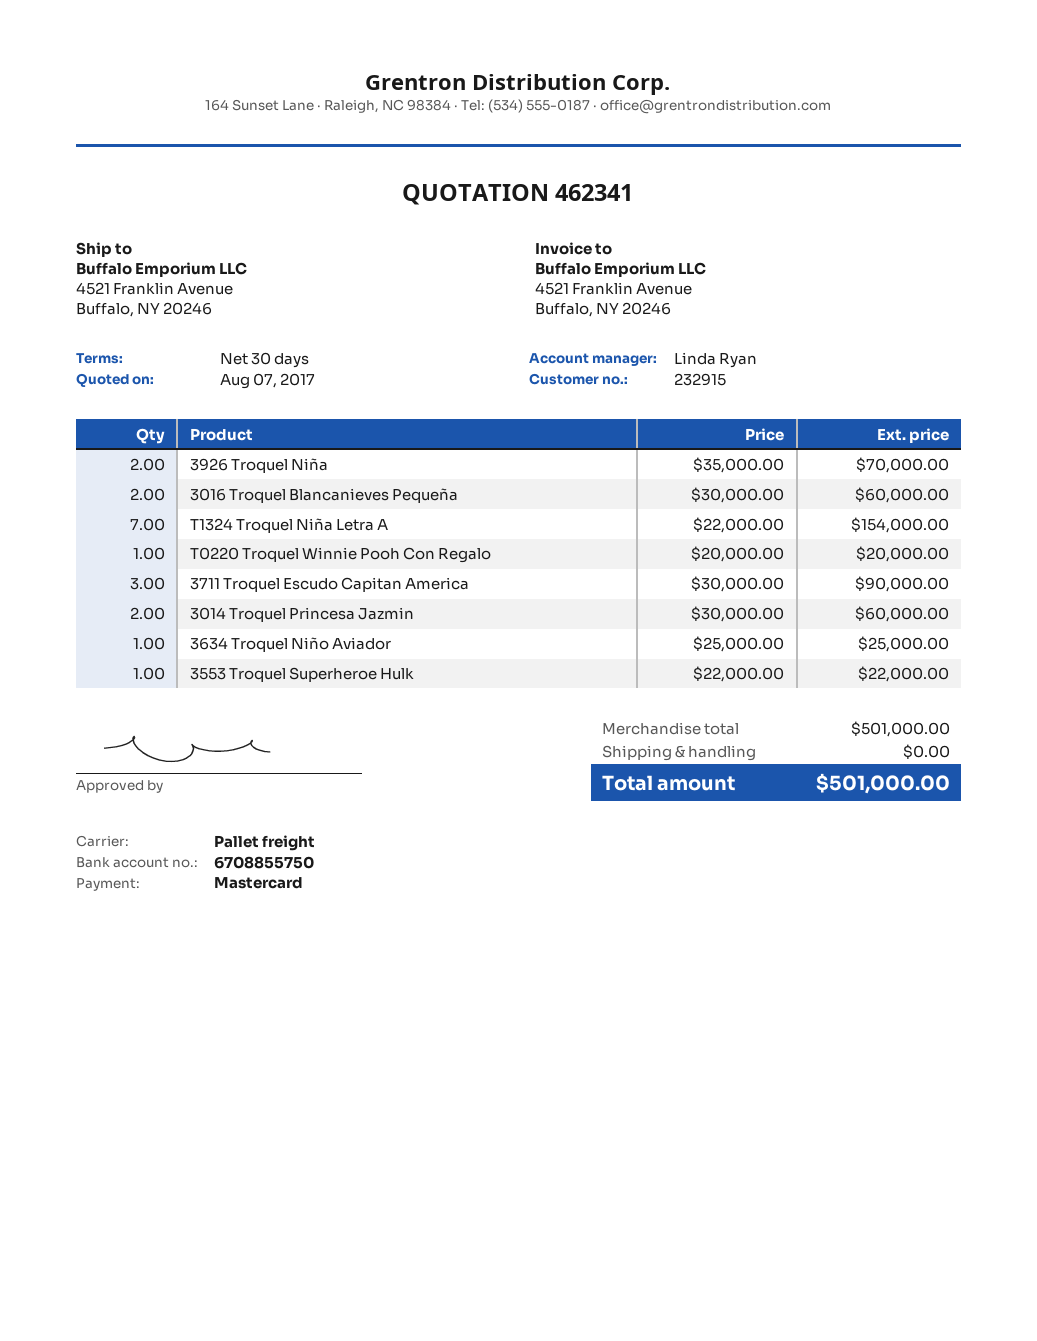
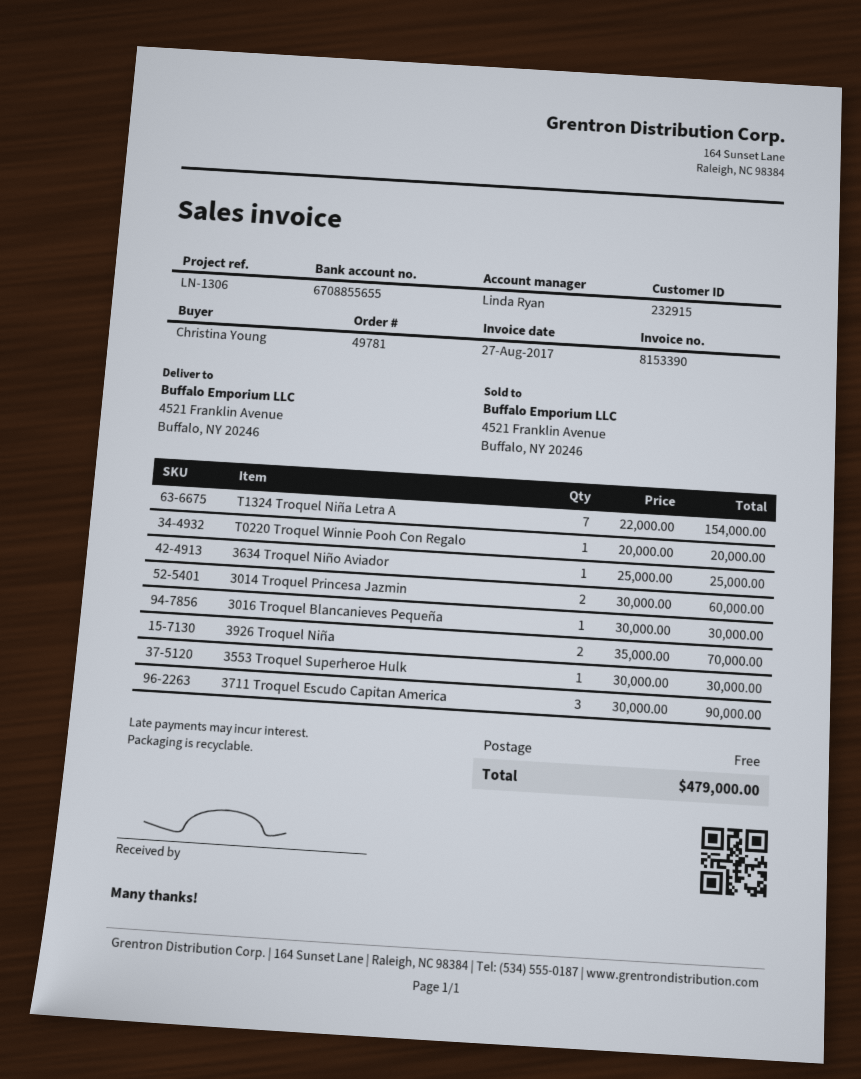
bank account: 6708855750 -> 6708855655
3016 Troquel Blancanieves Pequeña: 2 x 30000.00 = 60000.00 -> 1 x 30000.00 = 30000.00
3553 Troquel Superheroe Hulk: 1 x 22000.00 = 22000.00 -> 1 x 30000.00 = 30000.00
total: 501000.00 -> 479000.00

